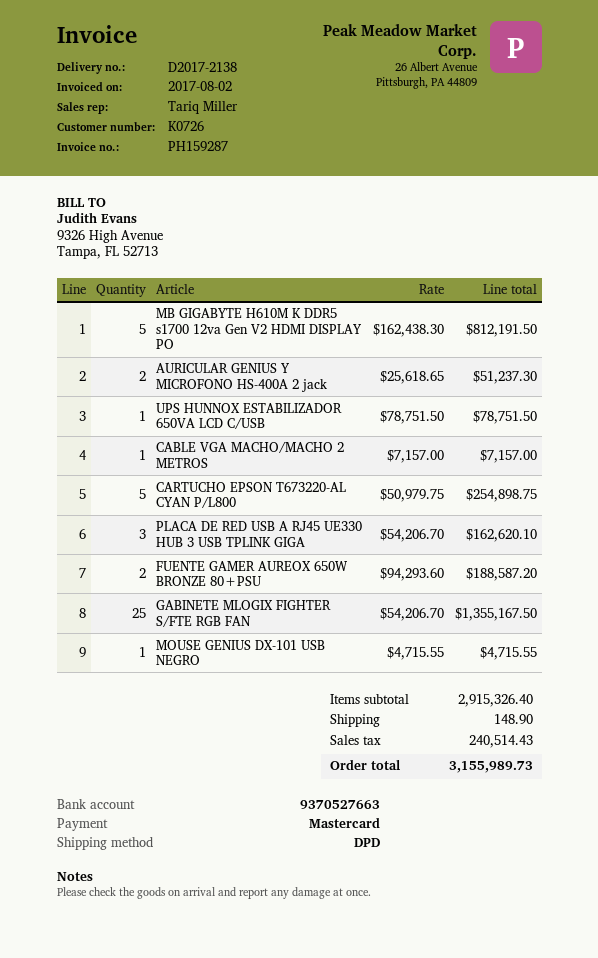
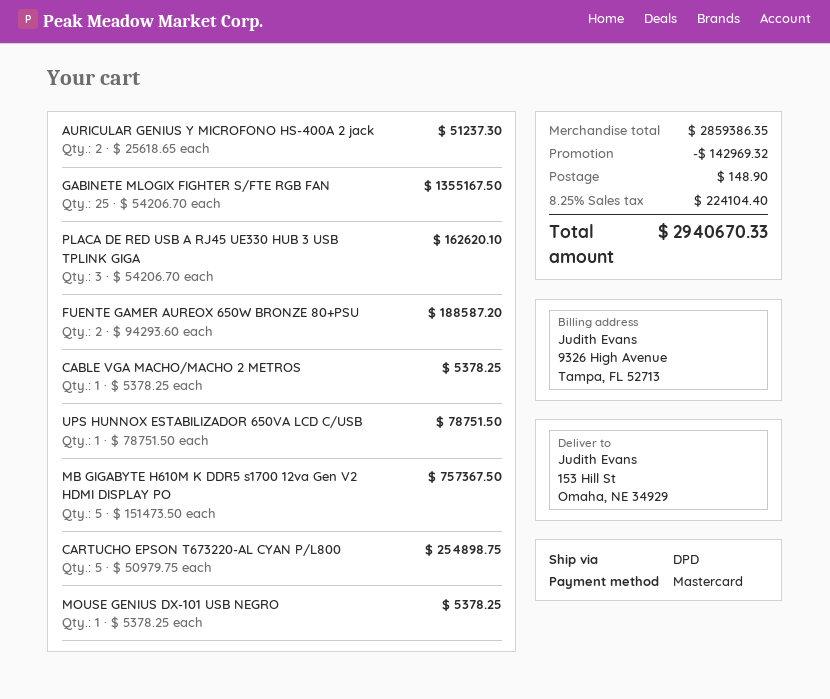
MB GIGABYTE H610M K DDR5 s1700 12va Gen V2 HDMI DISPLAY PO: 5 x 162438.30 = 812191.50 -> 5 x 151473.50 = 757367.50
CABLE VGA MACHO/MACHO 2 METROS: 1 x 7157.00 = 7157.00 -> 1 x 5378.25 = 5378.25
MOUSE GENIUS DX-101 USB NEGRO: 1 x 4715.55 = 4715.55 -> 1 x 5378.25 = 5378.25
subtotal: 2915326.40 -> 2859386.35
discount: none -> 142969.32
tax: 240514.43 -> 224104.40
total: 3155989.73 -> 2940670.33

